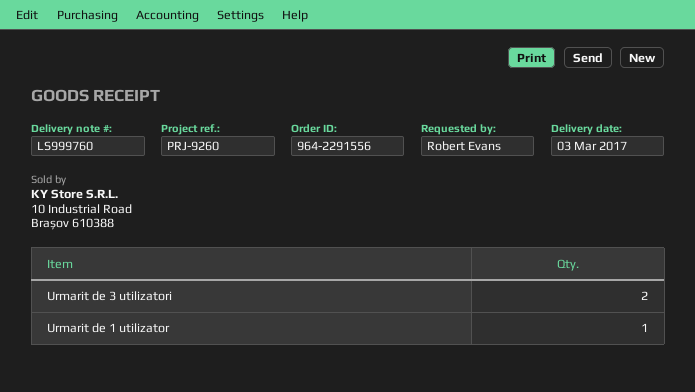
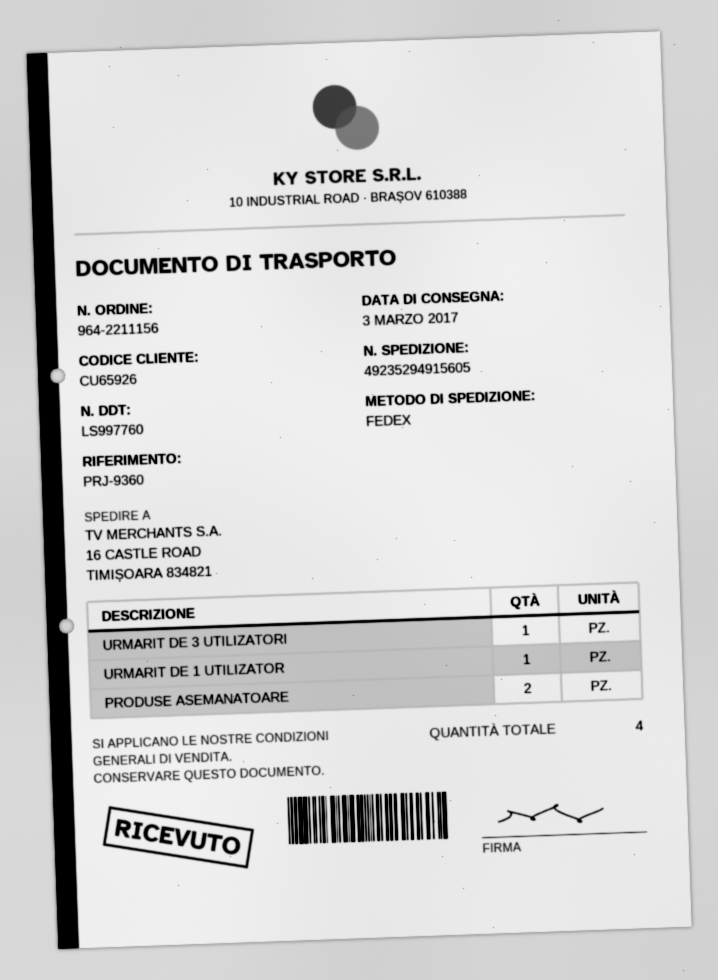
order number: 964-2291556 -> 964-2211156
delivery note number: LS999760 -> LS997760
reference: PRJ-9260 -> PRJ-9360
Urmarit de 3 utilizatori: 2 -> 1
PRODUSE ASEMANATOARE: none -> 2

